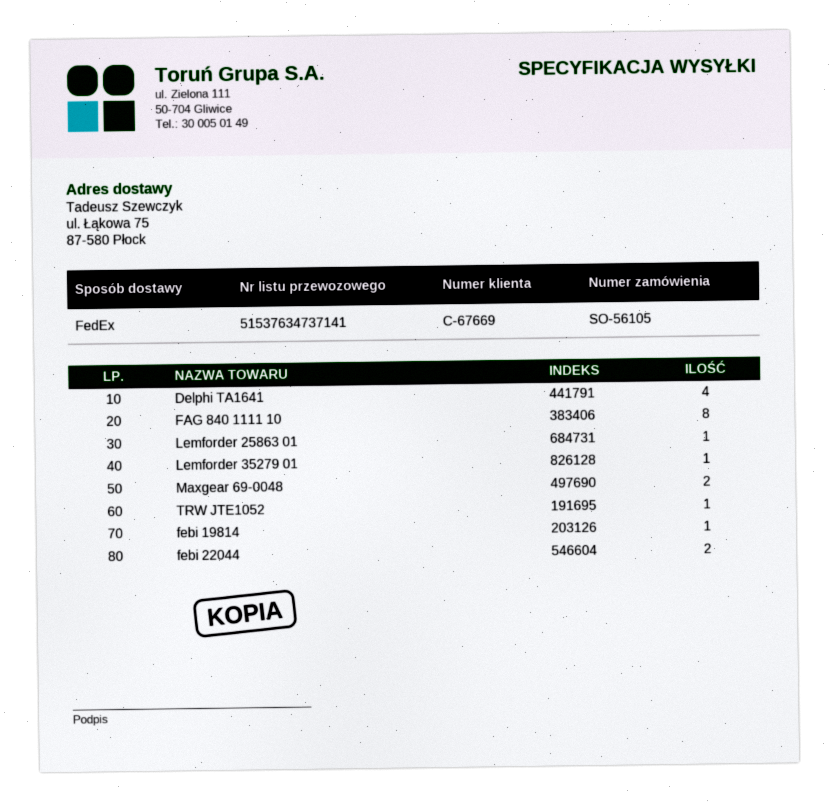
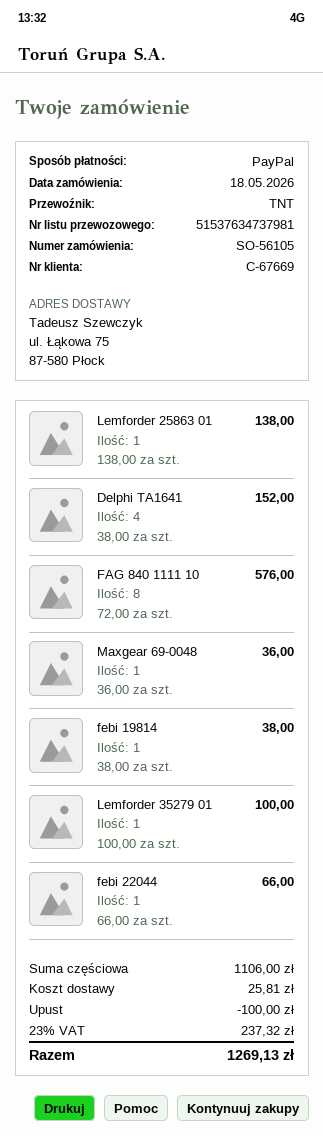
shipping method: FedEx -> TNT
tracking number: 51537634737141 -> 51537634737981
Maxgear 69-0048: 2 -> 1
TRW JTE1052: 1 -> none
febi 22044: 2 -> 1

